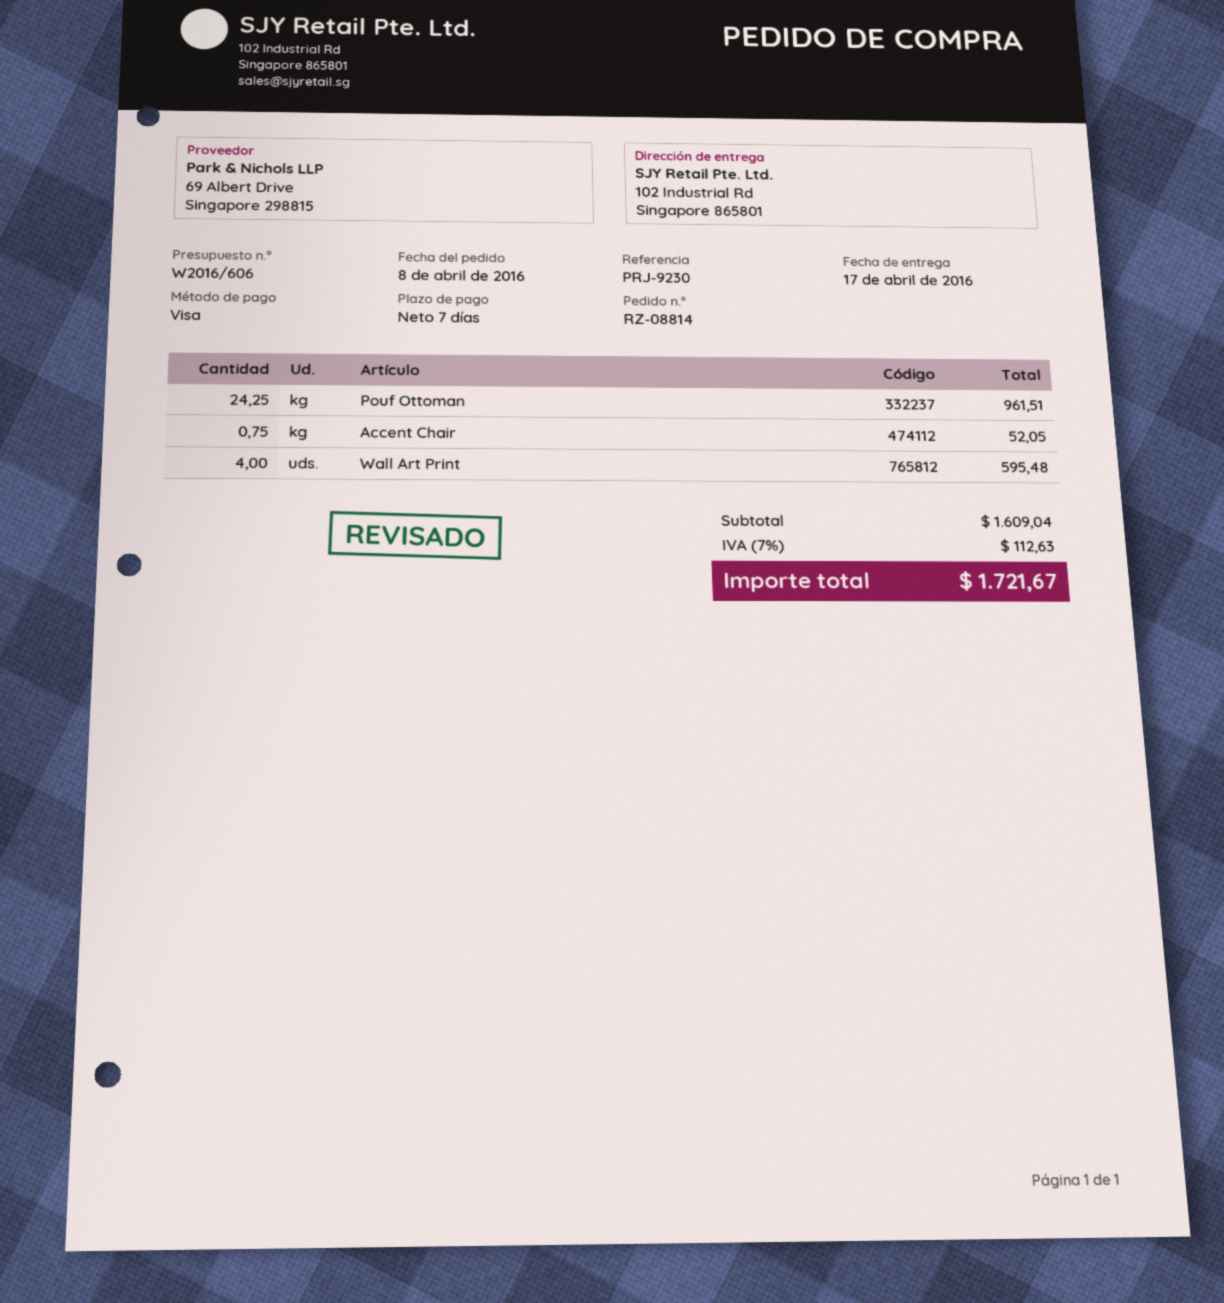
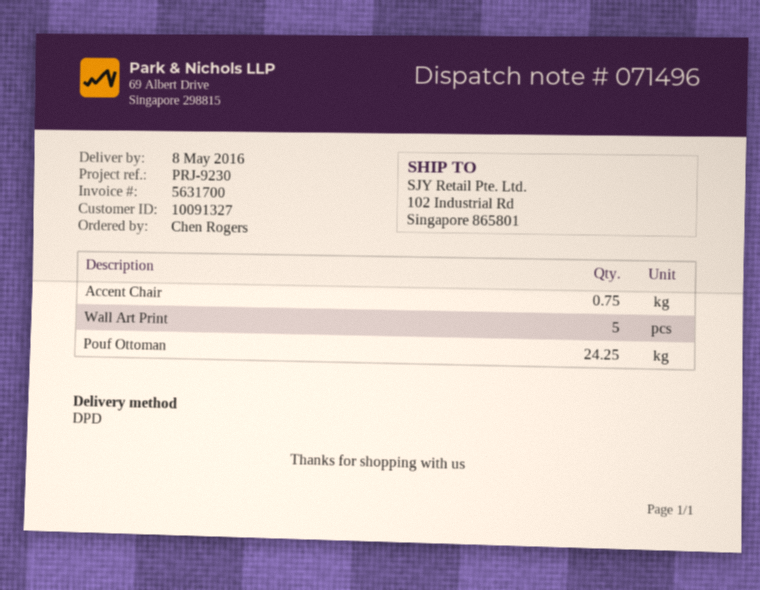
delivery date: 2016-04-17 -> 2016-05-08
Wall Art Print: 4 -> 5

